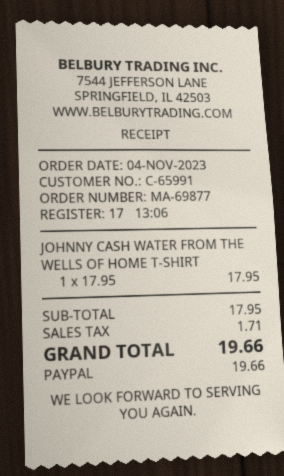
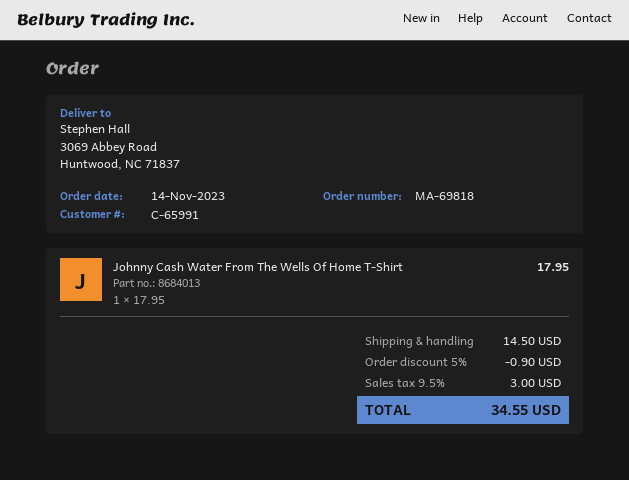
order number: MA-69877 -> MA-69818
order date: 2023-11-04 -> 2023-11-14
discount: none -> 5% = 0.90
shipping: none -> 14.50
tax: 1.71 -> 3.00
total: 19.66 -> 34.55

